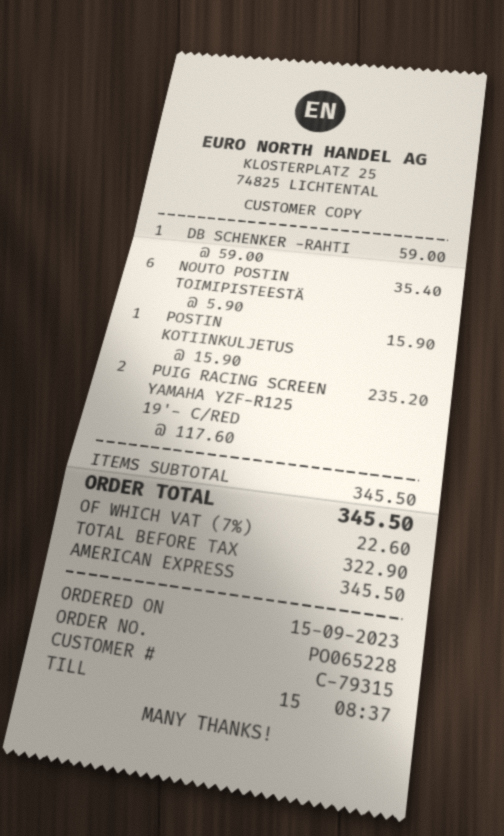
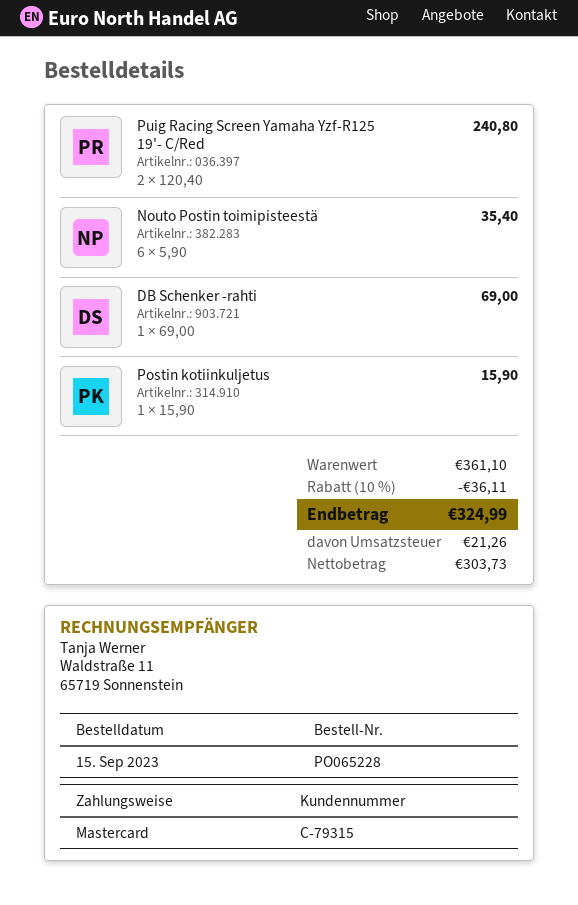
payment method: American Express -> Mastercard
DB SCHENKER -RAHTI: 1 x 59.00 = 59.00 -> 1 x 69.00 = 69.00
PUIG RACING SCREEN YAMAHA YZF-R125 19'- C/RED: 2 x 117.60 = 235.20 -> 2 x 120.40 = 240.80
subtotal: 345.50 -> 361.10
discount: none -> 10% = 36.11
net: 322.90 -> 303.73
tax: 22.60 -> 21.26
total: 345.50 -> 324.99

